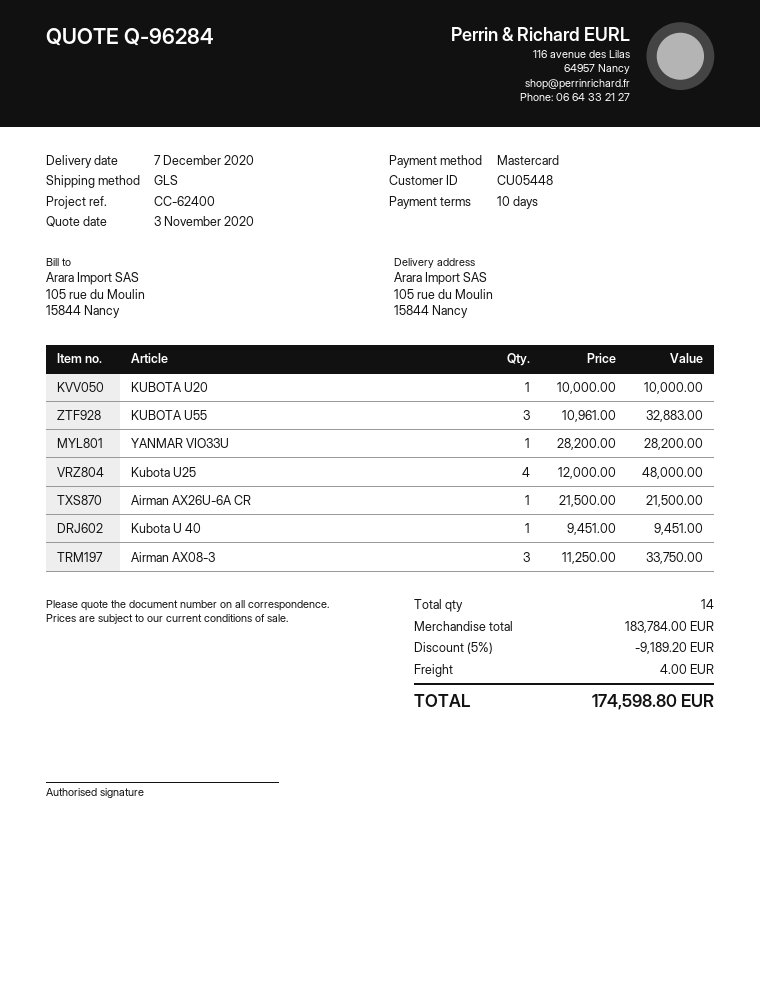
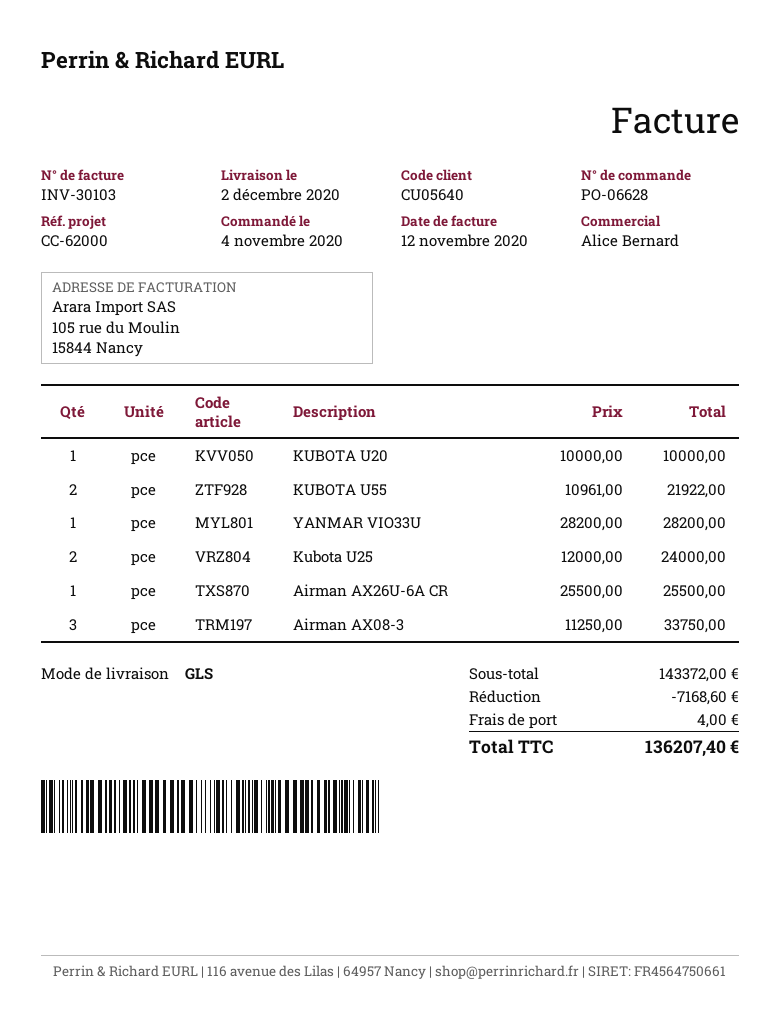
delivery date: 2020-12-07 -> 2020-12-02
customer number: CU05448 -> CU05640
reference: CC-62400 -> CC-62000
KUBOTA U55: 3 x 10961.00 = 32883.00 -> 2 x 10961.00 = 21922.00
Kubota U25: 4 x 12000.00 = 48000.00 -> 2 x 12000.00 = 24000.00
Airman AX26U-6A CR: 1 x 21500.00 = 21500.00 -> 1 x 25500.00 = 25500.00
Kubota U 40: 1 x 9451.00 = 9451.00 -> none
subtotal: 183784.00 -> 143372.00
discount: 9189.20 -> 7168.60
total: 174598.80 -> 136207.40

